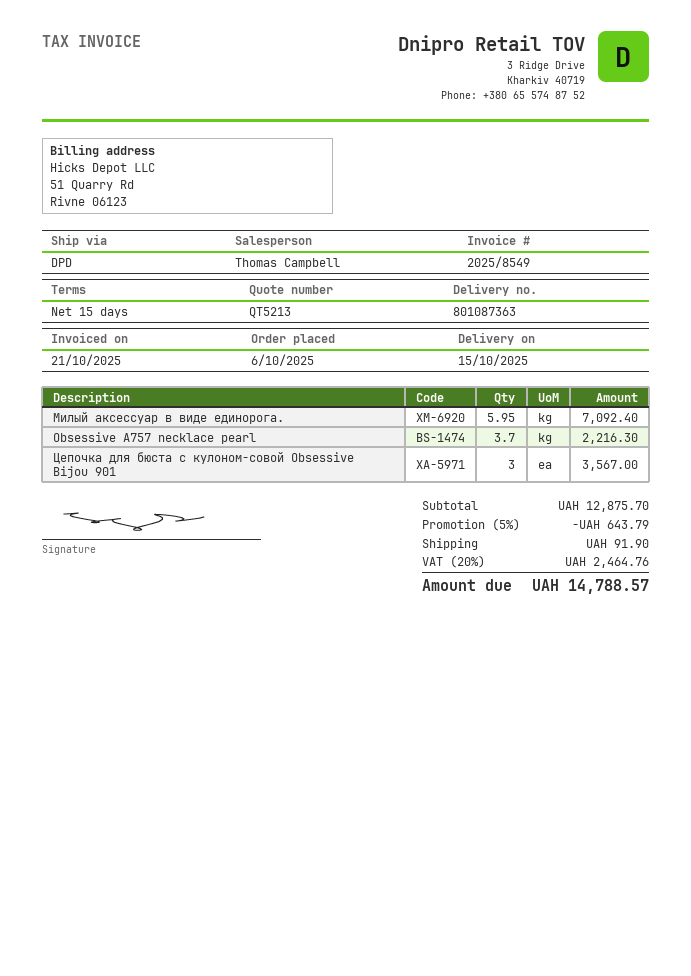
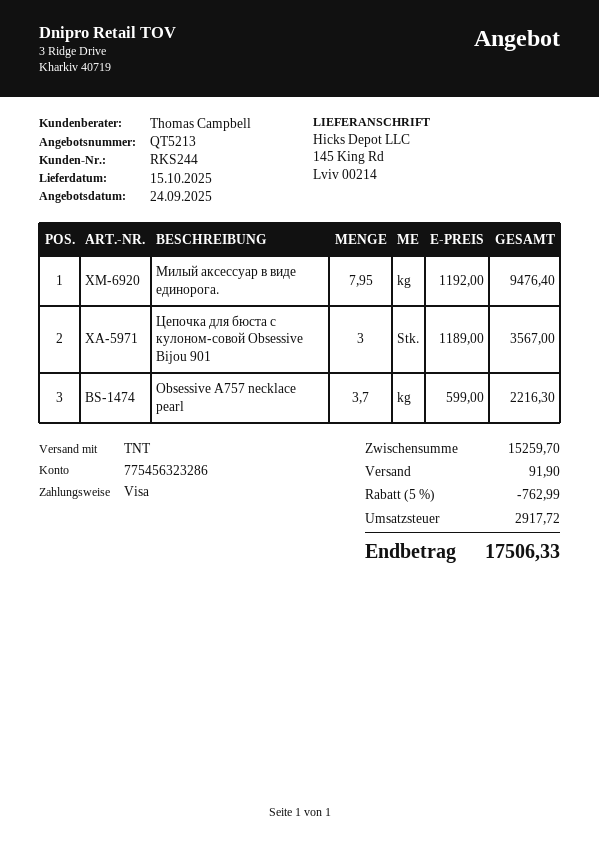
shipping method: DPD -> TNT
Милый аксессуар в виде единорога.: 5.95 for 7092.40 -> 7.95 for 9476.40
subtotal: 12875.70 -> 15259.70
discount: 5% = 643.79 -> 5% = 762.99
tax: 2464.76 -> 2917.72
total: 14788.57 -> 17506.33

